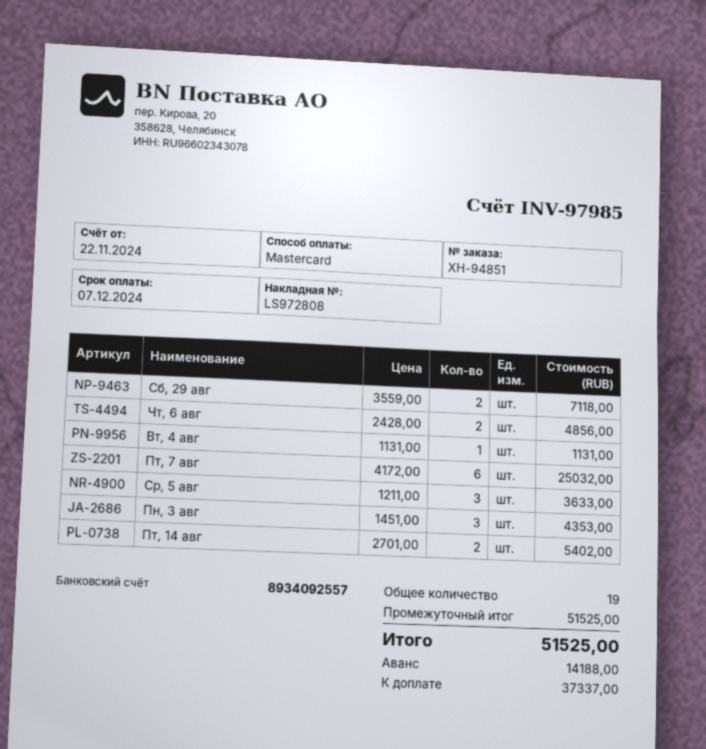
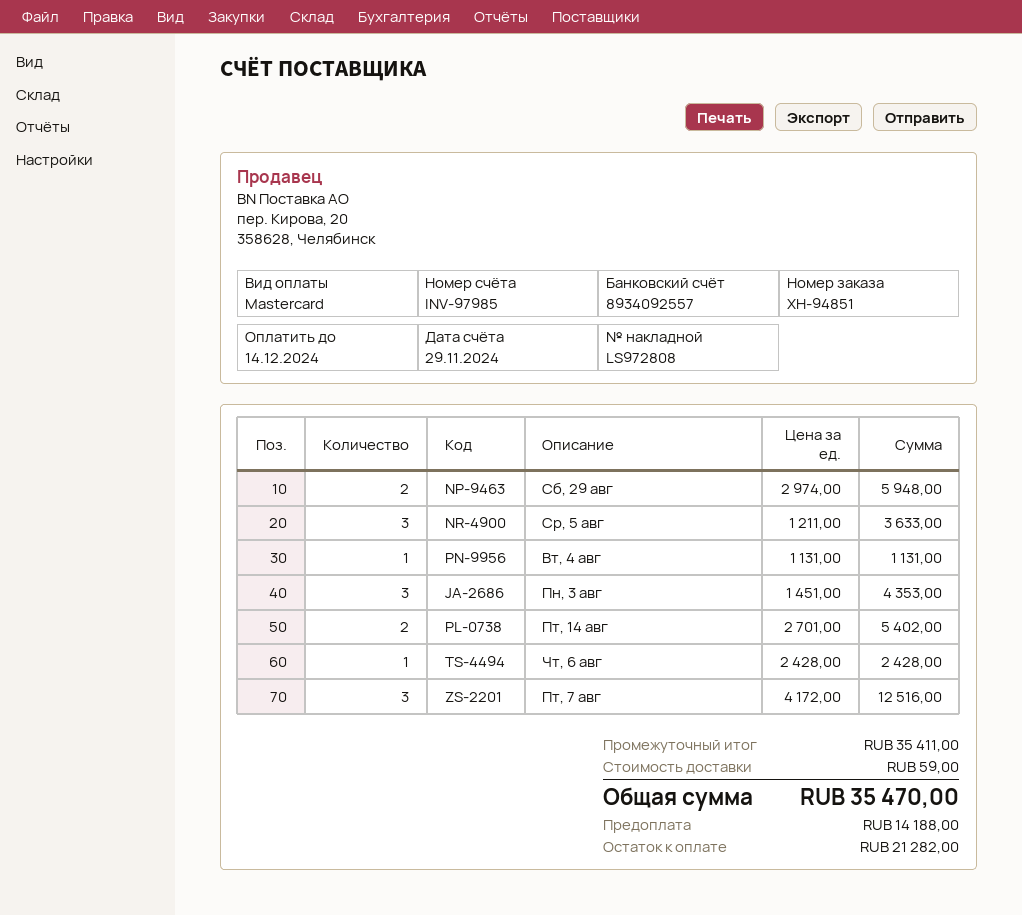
invoice date: 2024-11-22 -> 2024-11-29
due date: 2024-12-07 -> 2024-12-14
Сб, 29 авг: 2 x 3559.00 = 7118.00 -> 2 x 2974.00 = 5948.00
Чт, 6 авг: 2 x 2428.00 = 4856.00 -> 1 x 2428.00 = 2428.00
Пт, 7 авг: 6 x 4172.00 = 25032.00 -> 3 x 4172.00 = 12516.00
subtotal: 51525.00 -> 35411.00
shipping: none -> 59.00
total: 51525.00 -> 35470.00
balance: 37337.00 -> 21282.00

